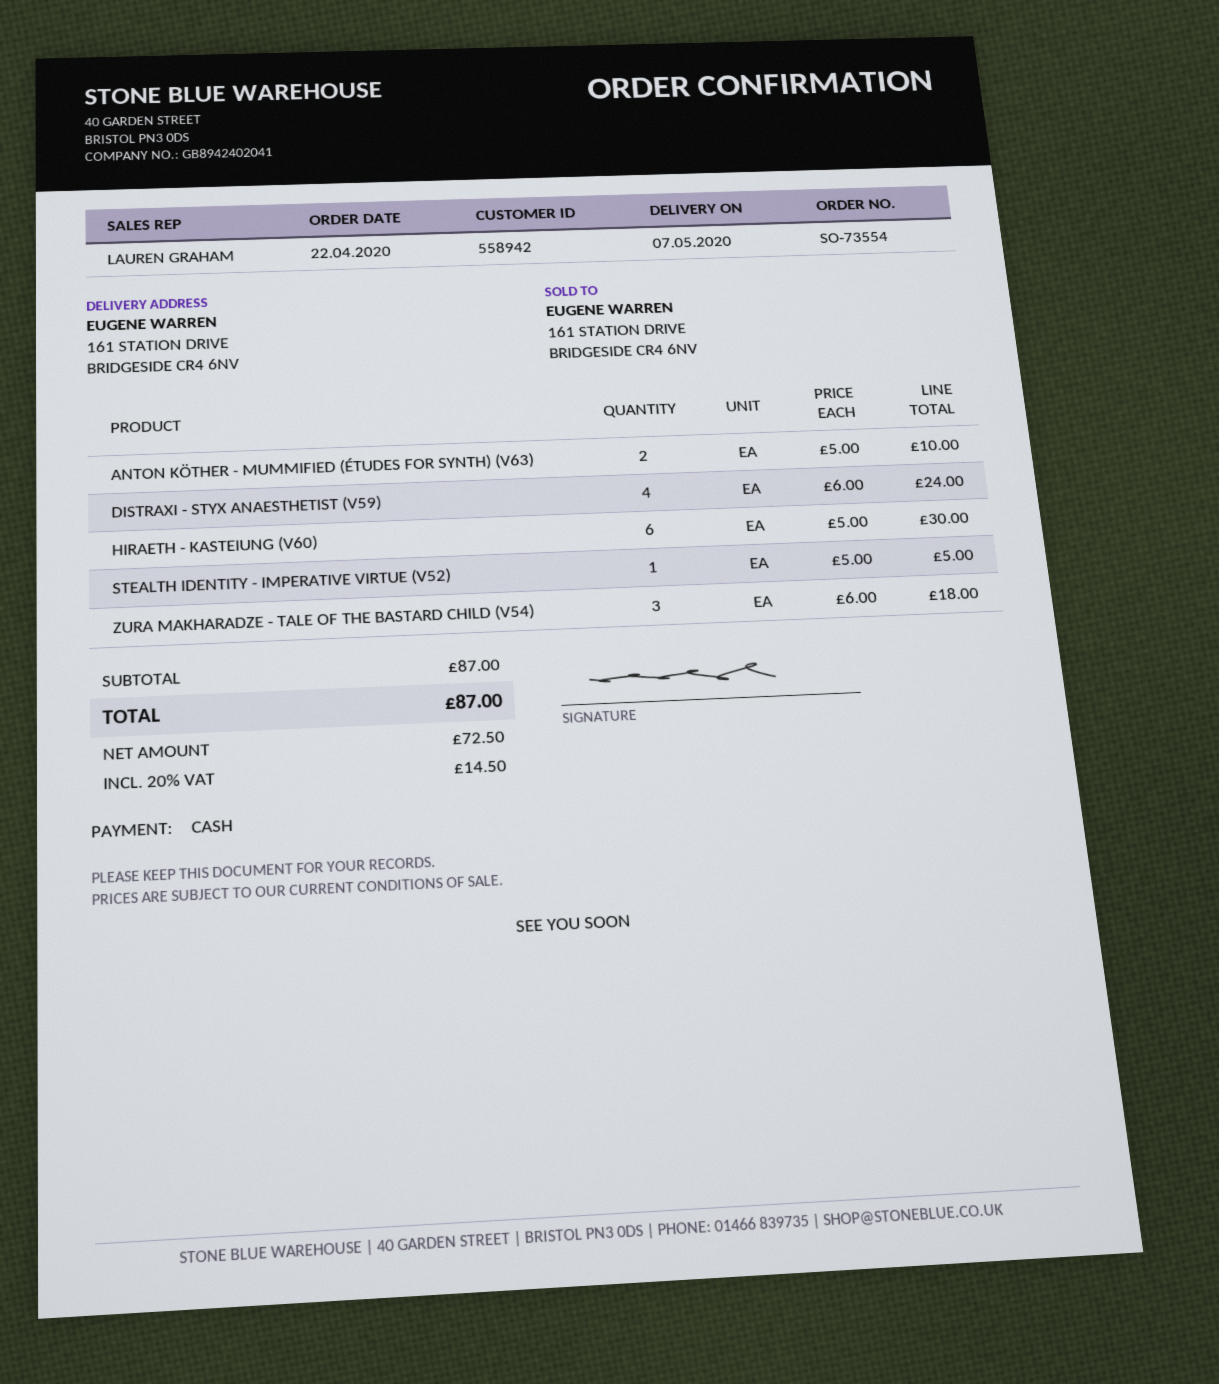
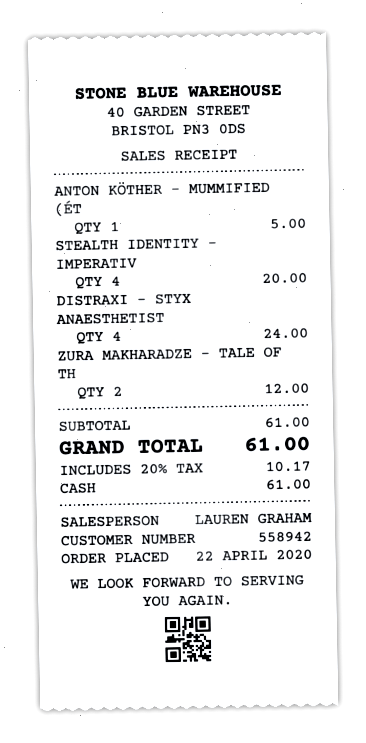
ANTON KÖTHER - MUMMIFIED (ÉTUDES FOR SYNTH) (V63): 2 for 10.00 -> 1 for 5.00
HIRAETH - KASTEIUNG (V60): 6 for 30.00 -> none
STEALTH IDENTITY - IMPERATIVE VIRTUE (V52): 1 for 5.00 -> 4 for 20.00
ZURA MAKHARADZE - TALE OF THE BASTARD CHILD (V54): 3 for 18.00 -> 2 for 12.00
subtotal: 87.00 -> 61.00
tax: 20% = 14.50 -> 20% = 10.17
total: 87.00 -> 61.00

